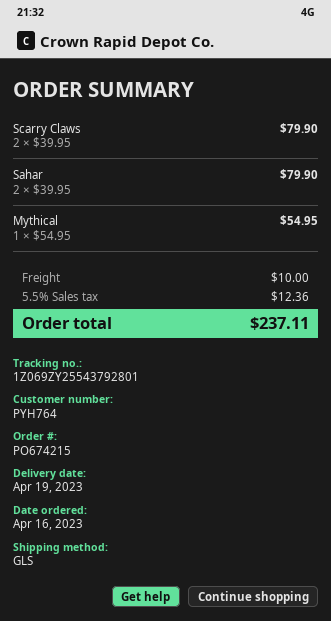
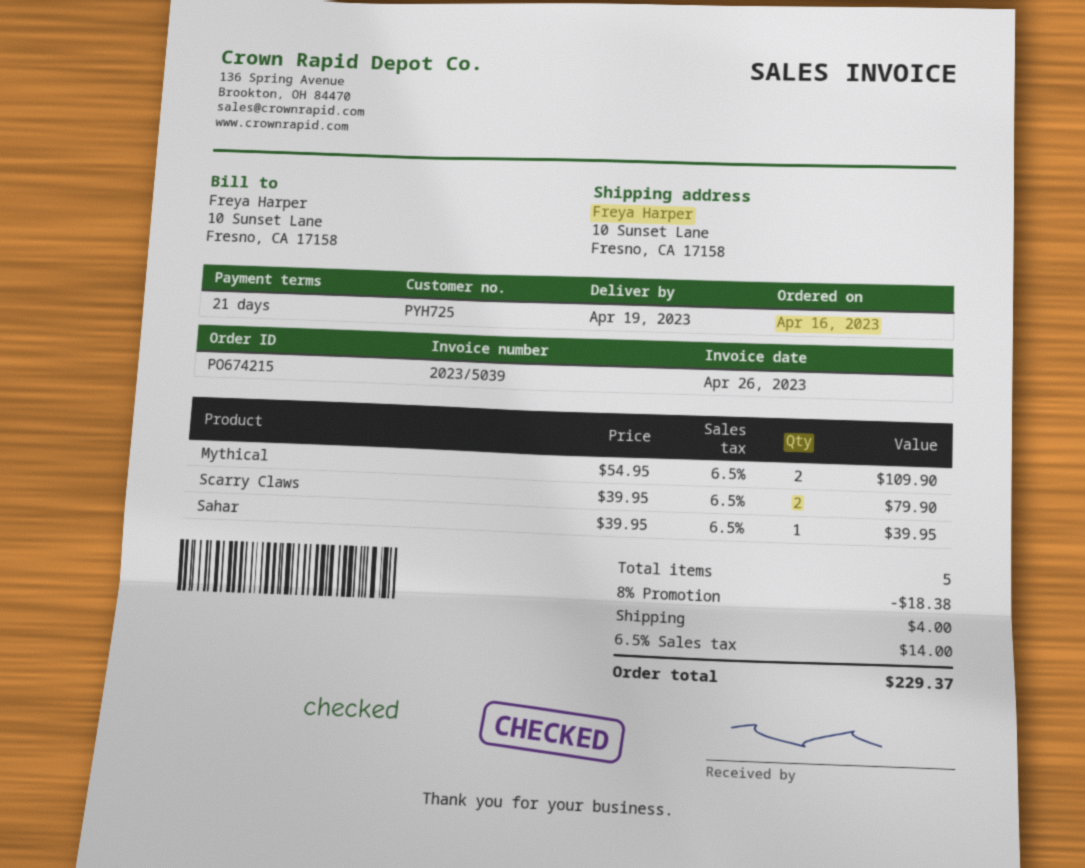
customer number: PYH764 -> PYH725
Sahar: 2 x 39.95 = 79.90 -> 1 x 39.95 = 39.95
Mythical: 1 x 54.95 = 54.95 -> 2 x 54.95 = 109.90
discount: none -> 8% = 18.38
shipping: 10.00 -> 4.00
tax: 5.5% = 12.36 -> 6.5% = 14.00
total: 237.11 -> 229.37

